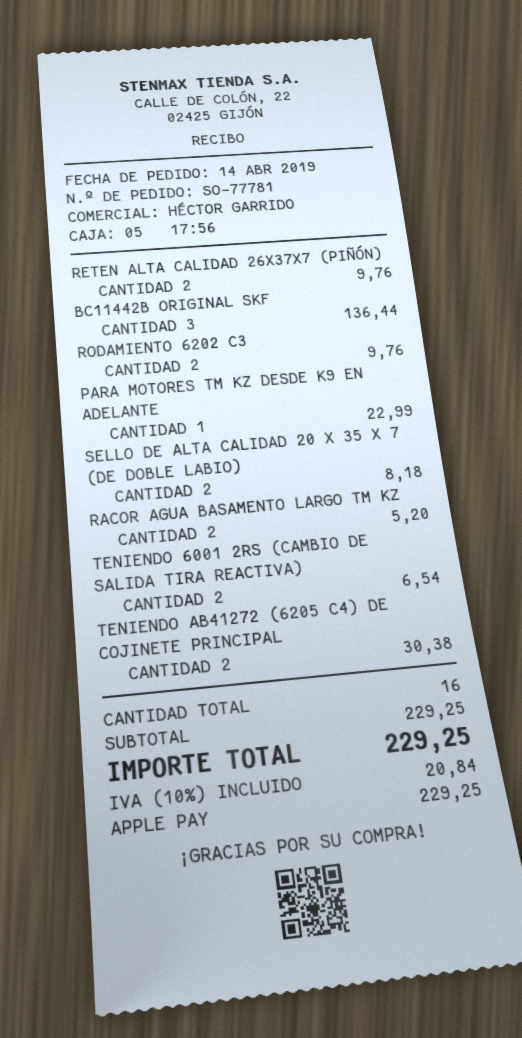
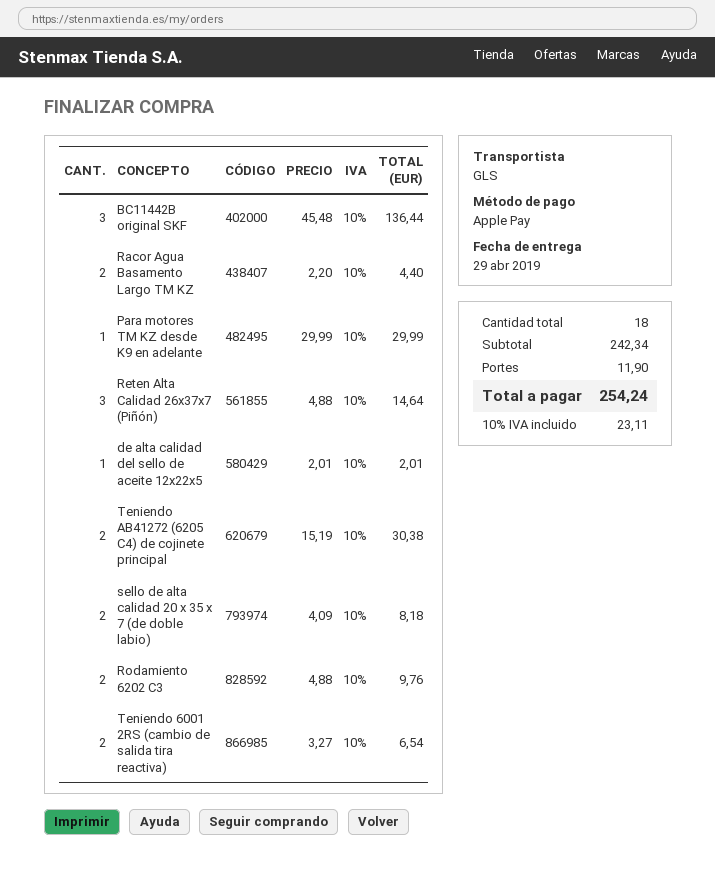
RETEN ALTA CALIDAD 26X37X7 (PIÑÓN): 2 for 9.76 -> 3 for 14.64
PARA MOTORES TM KZ DESDE K9 EN ADELANTE: 1 for 22.99 -> 1 for 29.99
RACOR AGUA BASAMENTO LARGO TM KZ: 2 for 5.20 -> 2 for 4.40
de alta calidad del sello de aceite 12x22x5: none -> 1 for 2.01
total quantity: 16 -> 18
subtotal: 229.25 -> 242.34
shipping: none -> 11.90
tax: 10% = 20.84 -> 10% = 23.11
total: 229.25 -> 254.24

